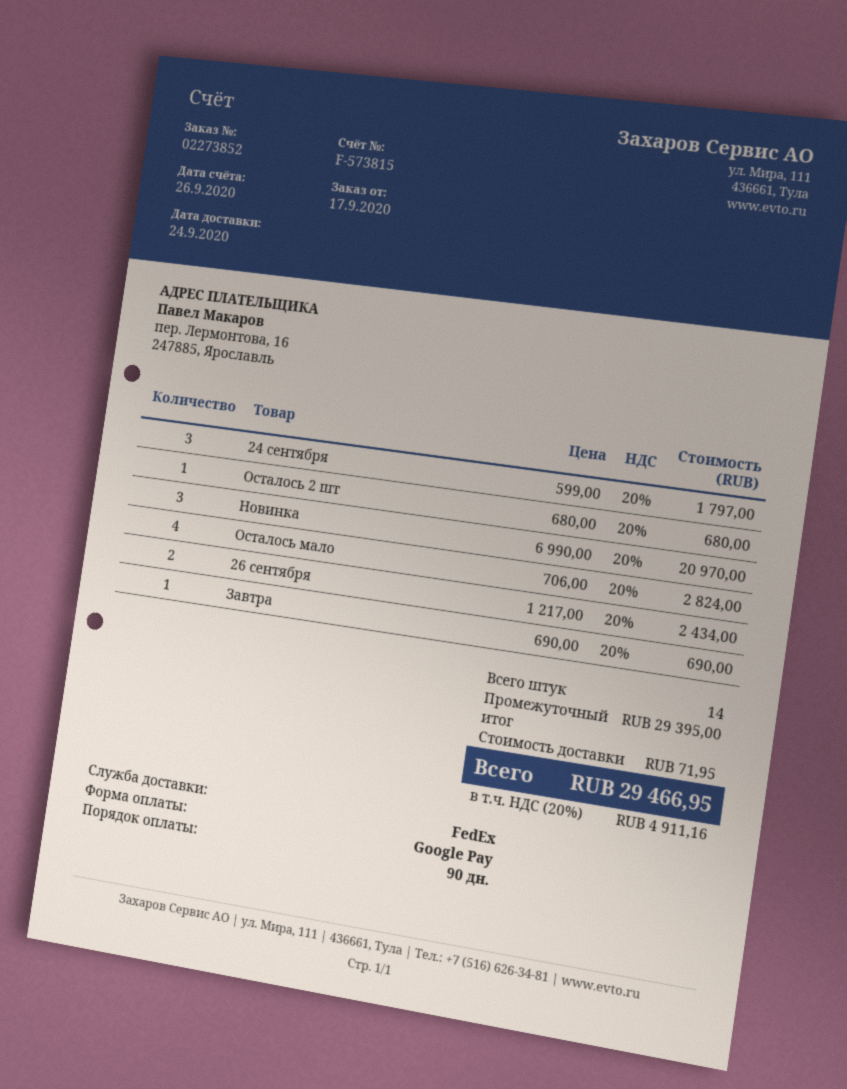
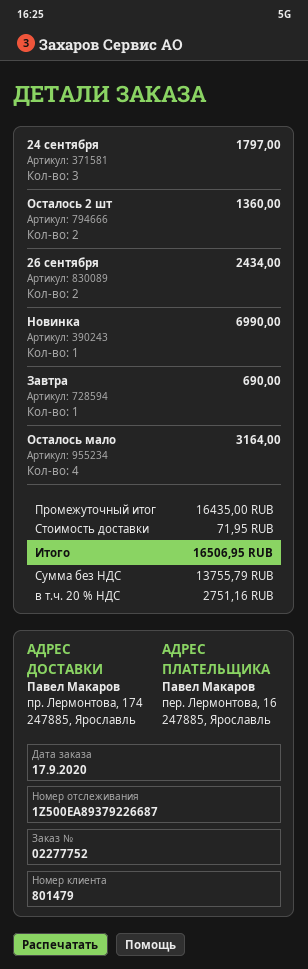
order number: 02273852 -> 02277752
Осталось 2 шт: 1 for 680.00 -> 2 for 1360.00
Новинка: 3 for 20970.00 -> 1 for 6990.00
Осталось мало: 4 for 2824.00 -> 4 for 3164.00
subtotal: 29395.00 -> 16435.00
tax: 20% = 4911.16 -> 20% = 2751.16
total: 29466.95 -> 16506.95

